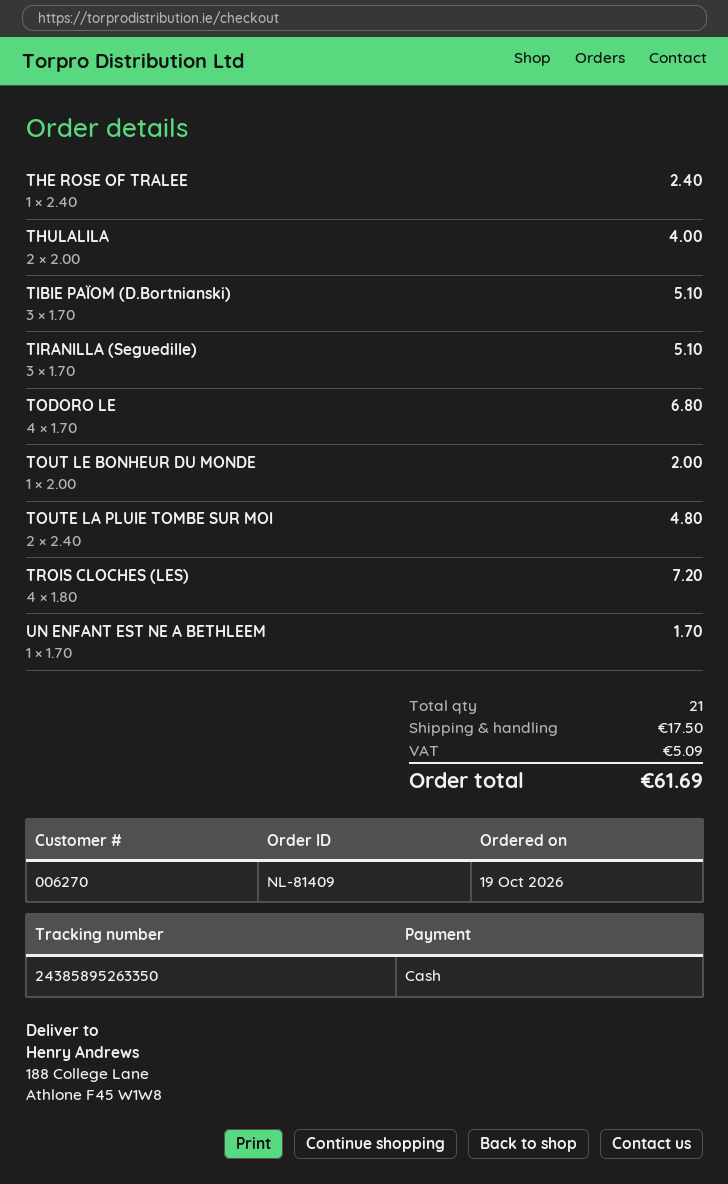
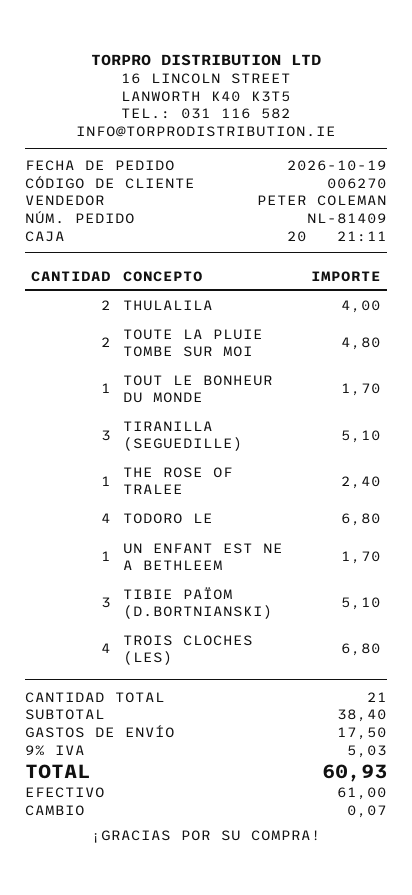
TOUT LE BONHEUR DU MONDE: 1 for 2.00 -> 1 for 1.70
TROIS CLOCHES (LES): 4 for 7.20 -> 4 for 6.80
tax: 5.09 -> 5.03
total: 61.69 -> 60.93

